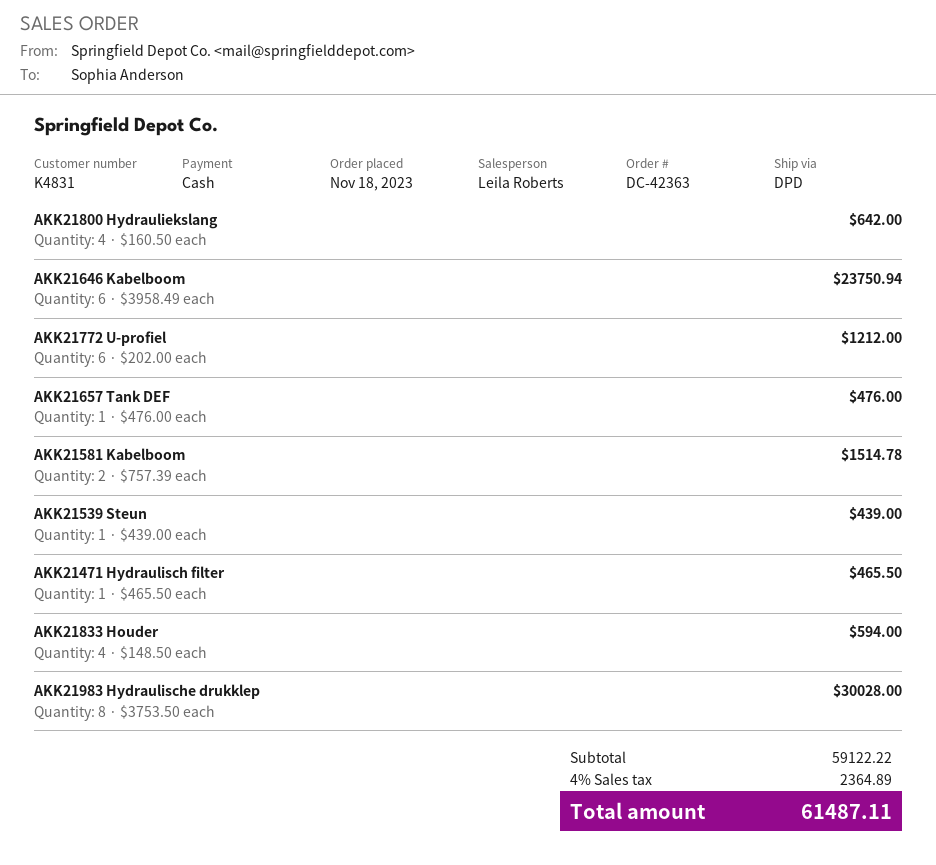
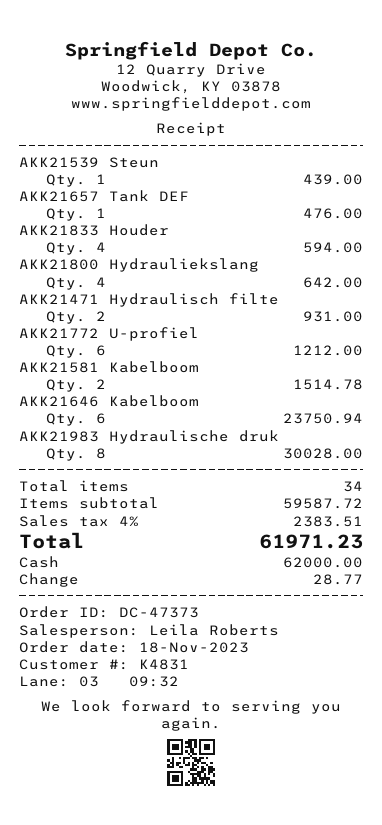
order number: DC-42363 -> DC-47373
AKK21471 Hydraulisch filter: 1 for 465.50 -> 2 for 931.00
subtotal: 59122.22 -> 59587.72
tax: 4% = 2364.89 -> 4% = 2383.51
total: 61487.11 -> 61971.23

